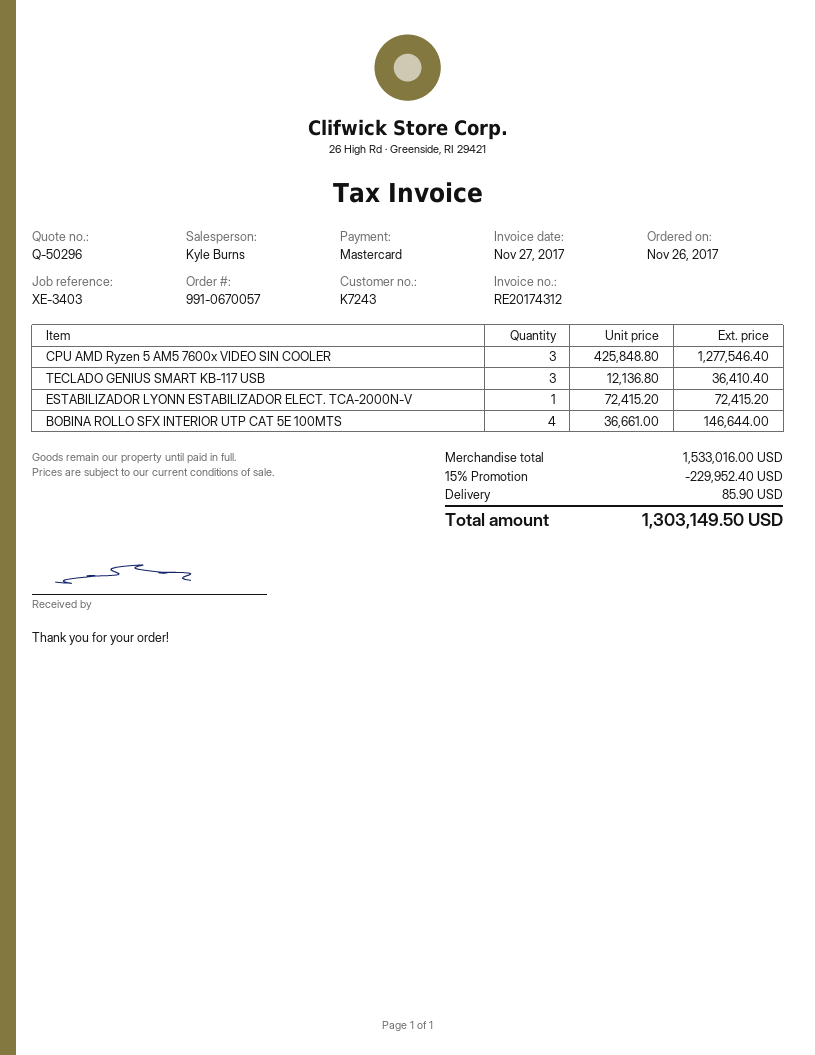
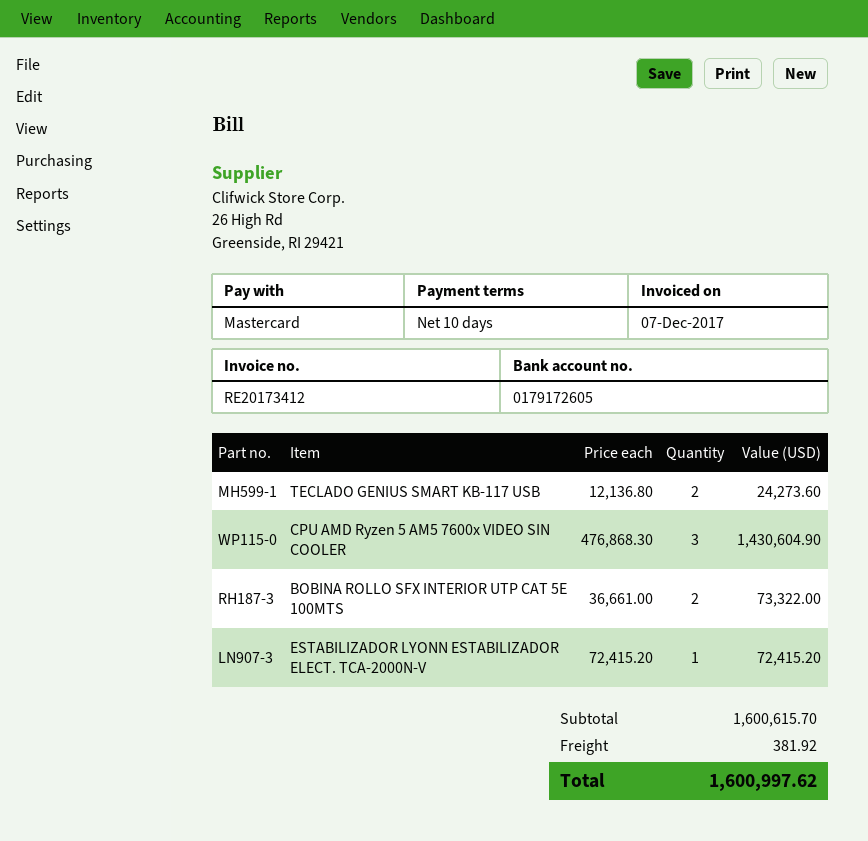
invoice number: RE20174312 -> RE20173412
invoice date: 2017-11-27 -> 2017-12-07
CPU AMD Ryzen 5 AM5 7600x VIDEO SIN COOLER: 3 x 425848.80 = 1277546.40 -> 3 x 476868.30 = 1430604.90
TECLADO GENIUS SMART KB-117 USB: 3 x 12136.80 = 36410.40 -> 2 x 12136.80 = 24273.60
BOBINA ROLLO SFX INTERIOR UTP CAT 5E 100MTS: 4 x 36661.00 = 146644.00 -> 2 x 36661.00 = 73322.00
subtotal: 1533016.00 -> 1600615.70
discount: 15% = 229952.40 -> none
shipping: 85.90 -> 381.92
total: 1303149.50 -> 1600997.62

